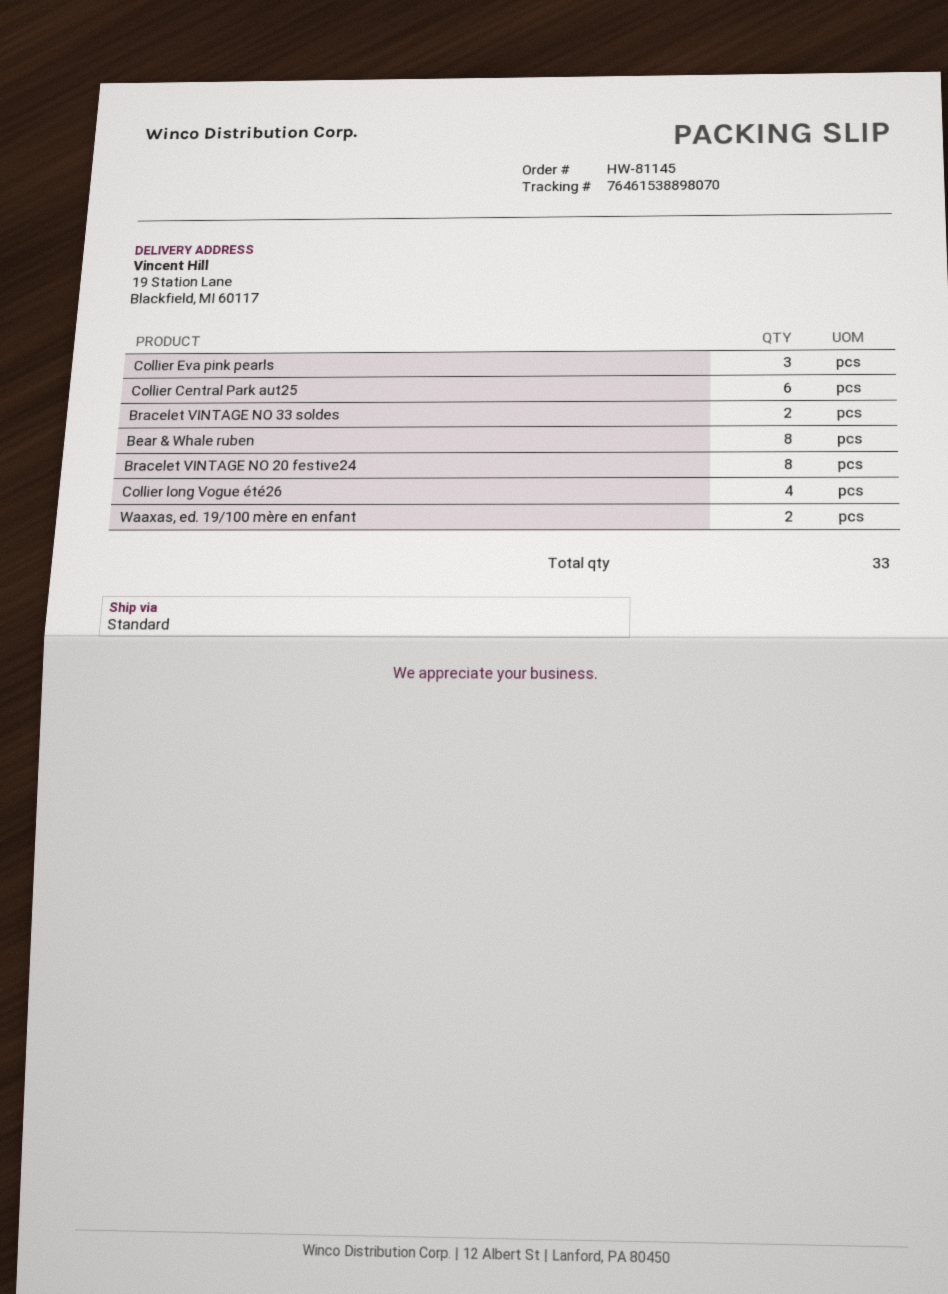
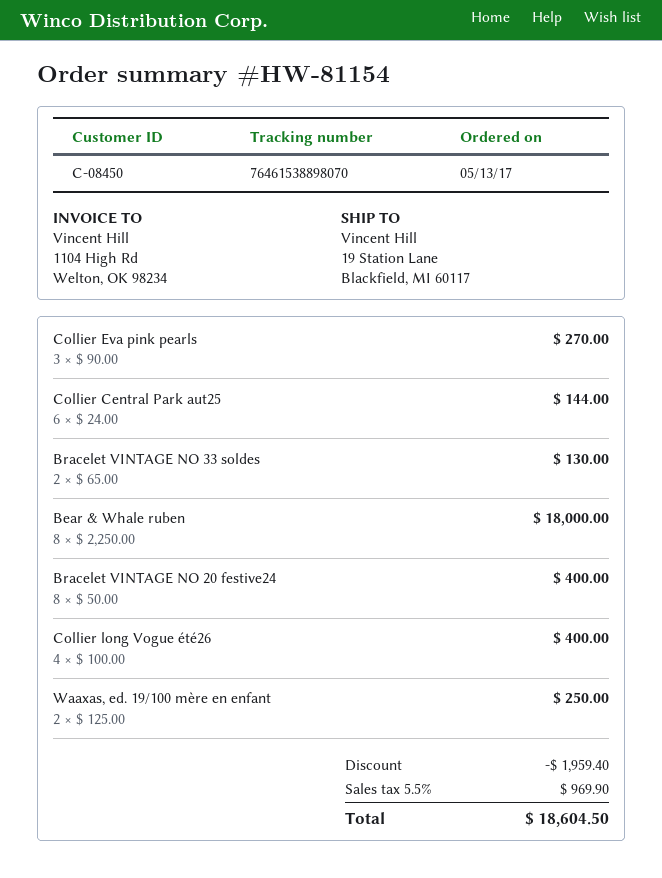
order number: HW-81145 -> HW-81154

